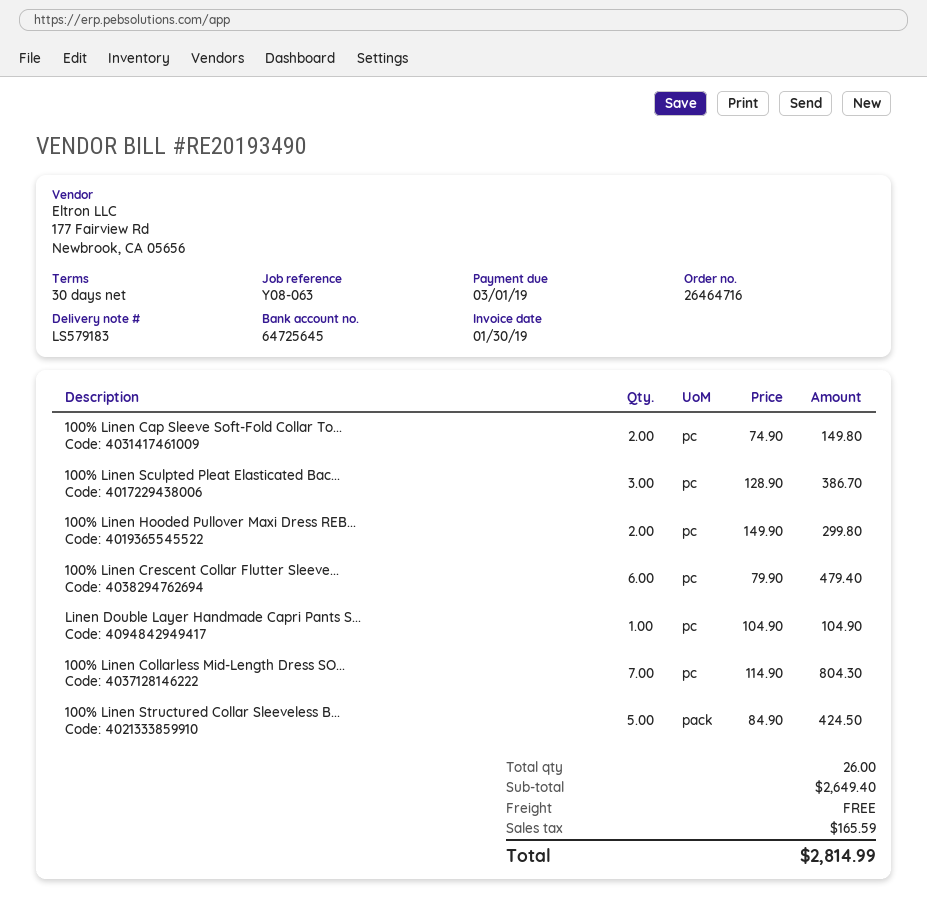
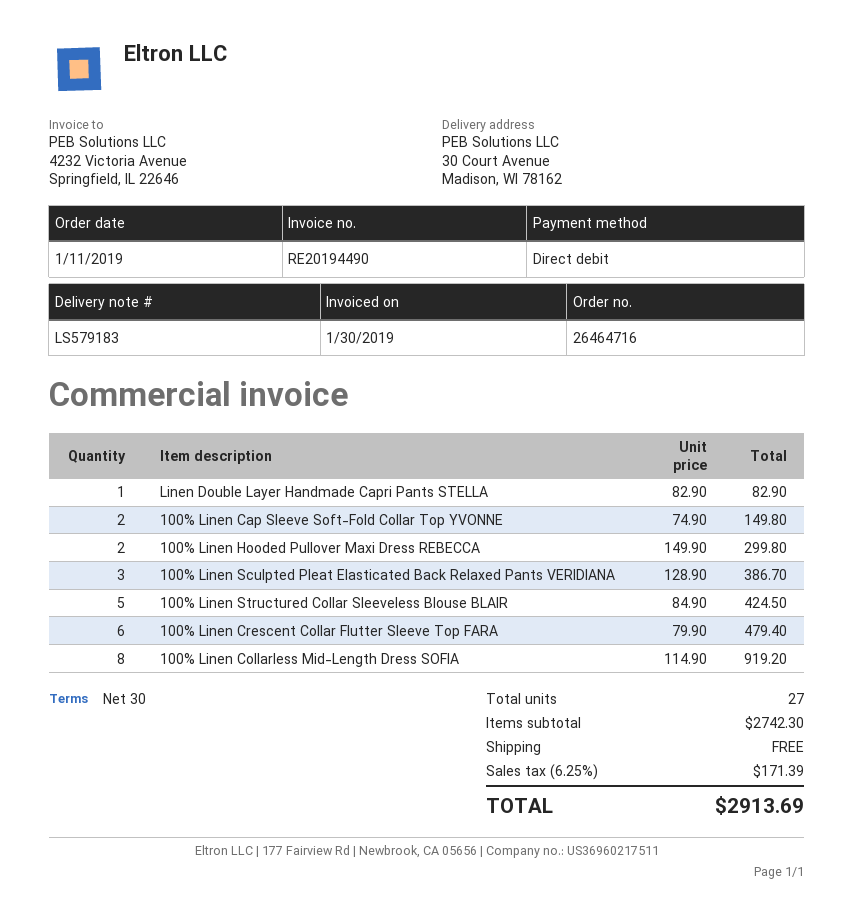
invoice number: RE20193490 -> RE20194490
Linen Double Layer Handmade Capri Pants S...: 1 x 104.90 = 104.90 -> 1 x 82.90 = 82.90
100% Linen Collarless Mid-Length Dress SO...: 7 x 114.90 = 804.30 -> 8 x 114.90 = 919.20
total quantity: 26 -> 27
subtotal: 2649.40 -> 2742.30
tax: 165.59 -> 171.39
total: 2814.99 -> 2913.69

